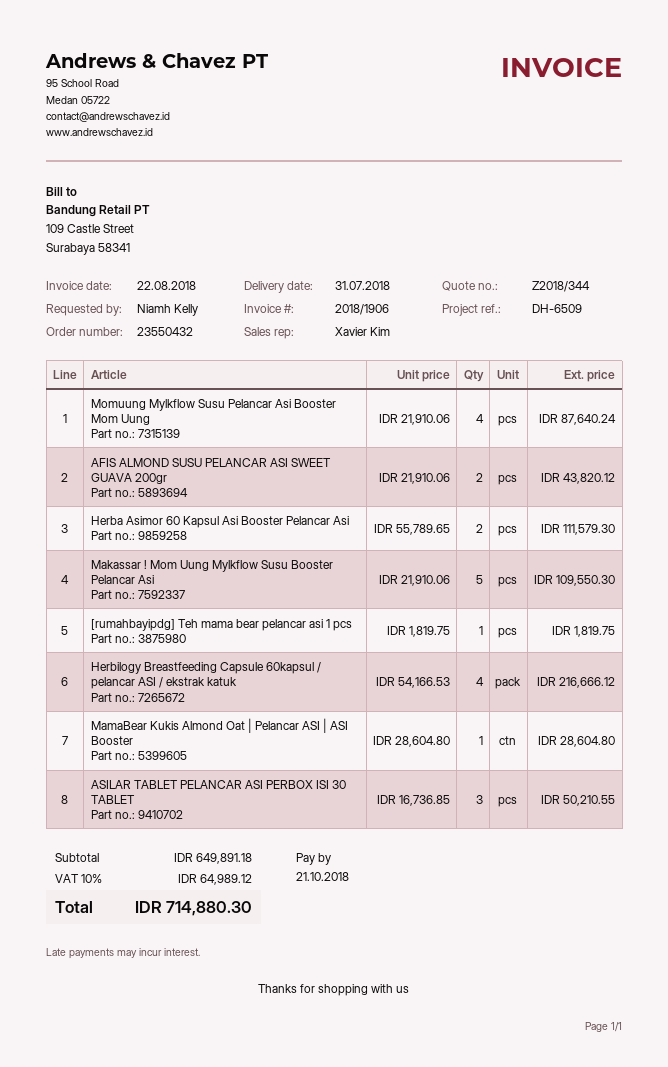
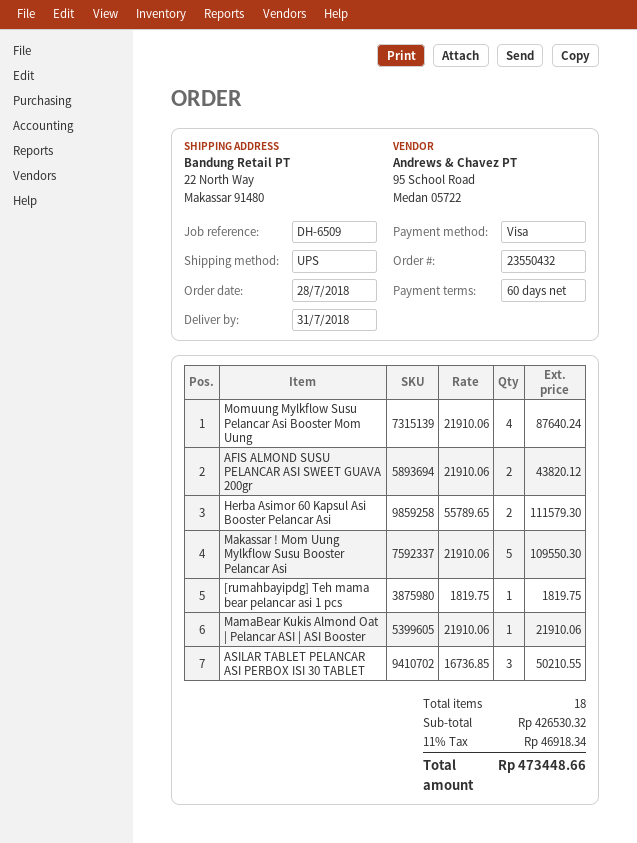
Herbilogy Breastfeeding Capsule 60kapsul / pelancar ASI / ekstrak katuk: 4 x 54166.53 = 216666.12 -> none
MamaBear Kukis Almond Oat | Pelancar ASI | ASI Booster: 1 x 28604.80 = 28604.80 -> 1 x 21910.06 = 21910.06
subtotal: 649891.18 -> 426530.32
tax: 10% = 64989.12 -> 11% = 46918.34
total: 714880.30 -> 473448.66

